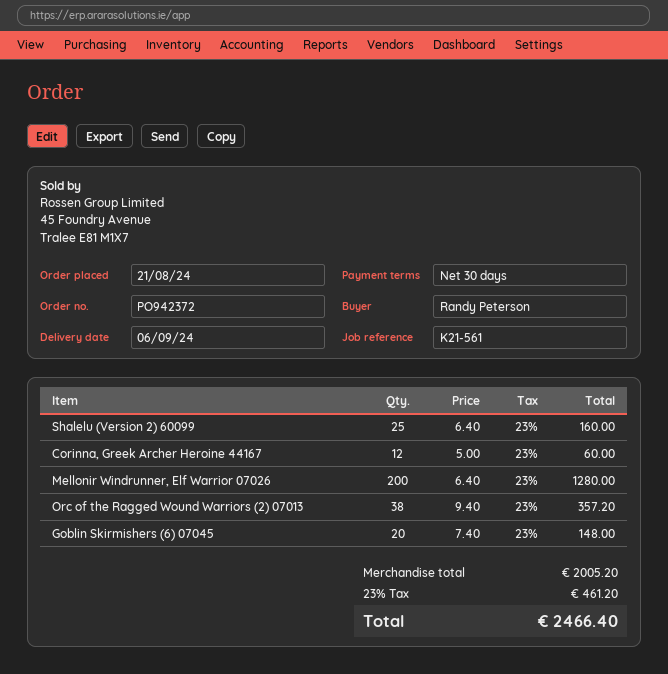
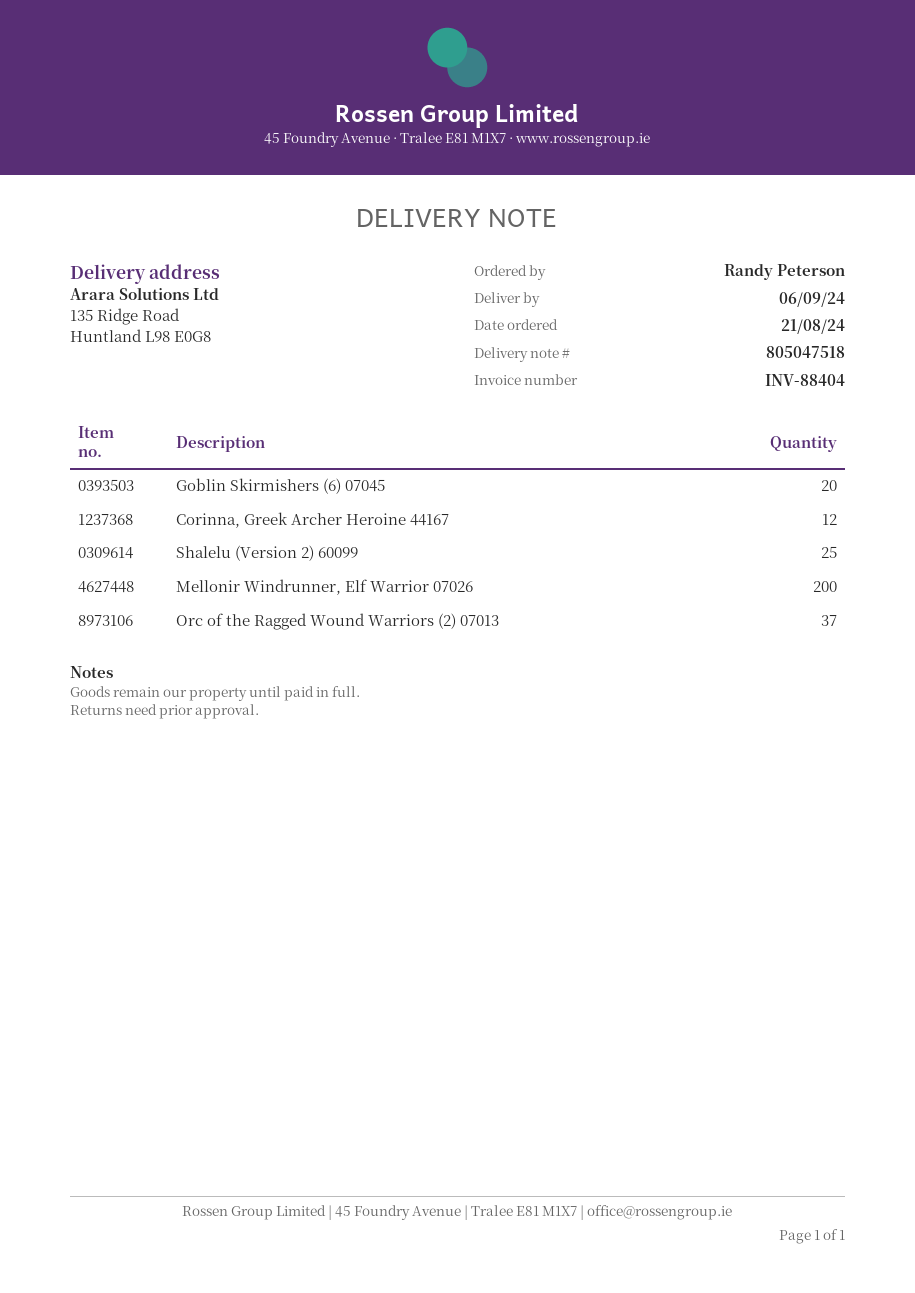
Orc of the Ragged Wound Warriors (2) 07013: 38 -> 37

